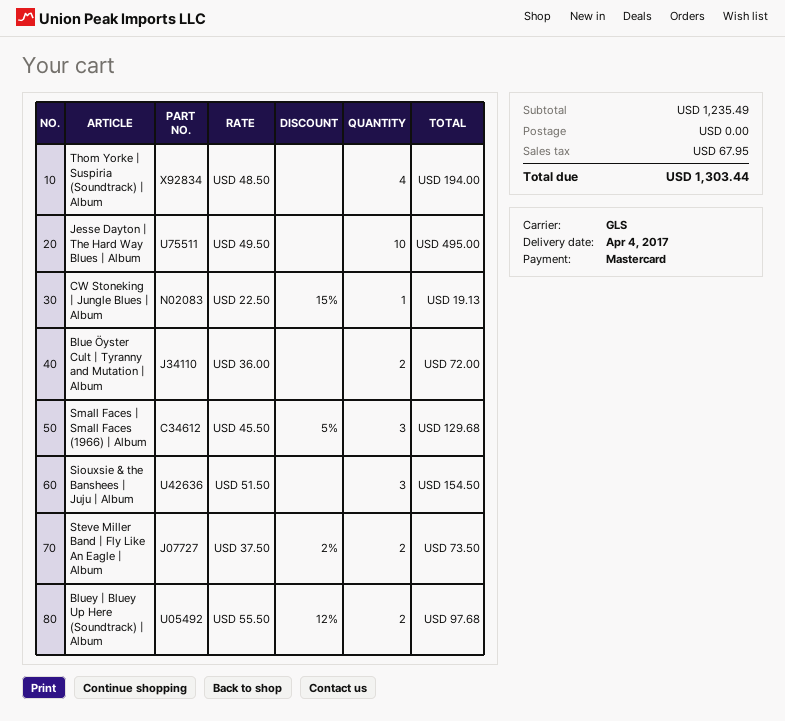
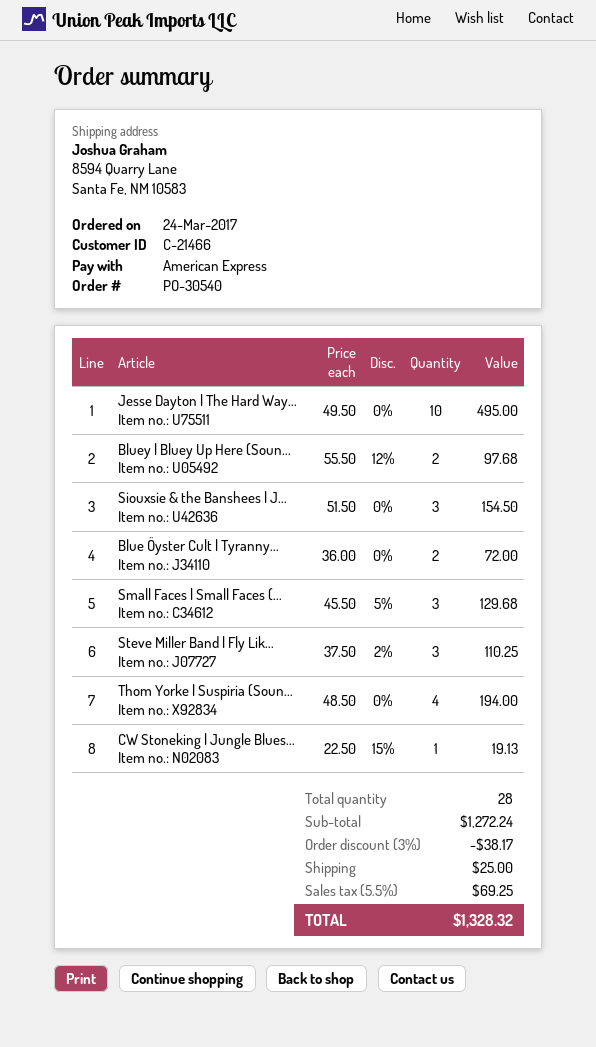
payment method: Mastercard -> American Express
Steve Miller Band | Fly Like An Eagle | Album: 2 x 37.50 - 2% = 73.50 -> 3 x 37.50 - 2% = 110.25
subtotal: 1235.49 -> 1272.24
discount: none -> 3% = 38.17
shipping: 0.00 -> 25.00
tax: 67.95 -> 69.25
total: 1303.44 -> 1328.32

